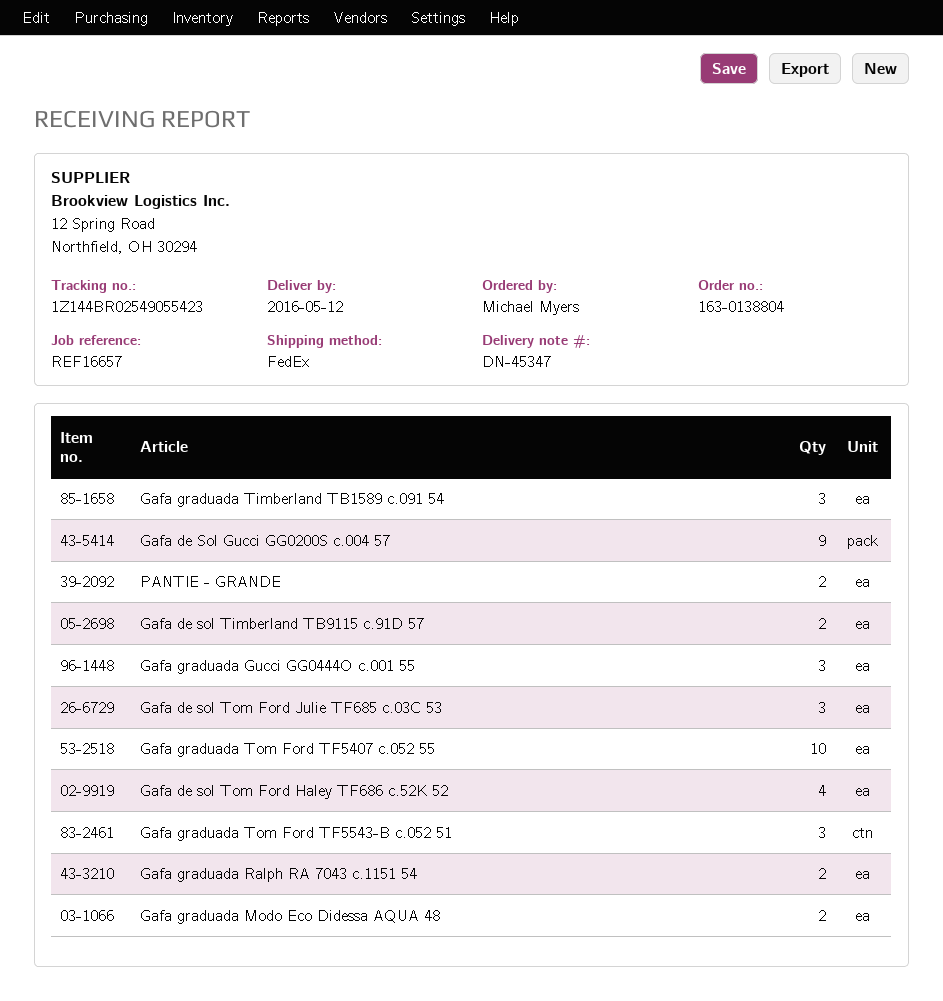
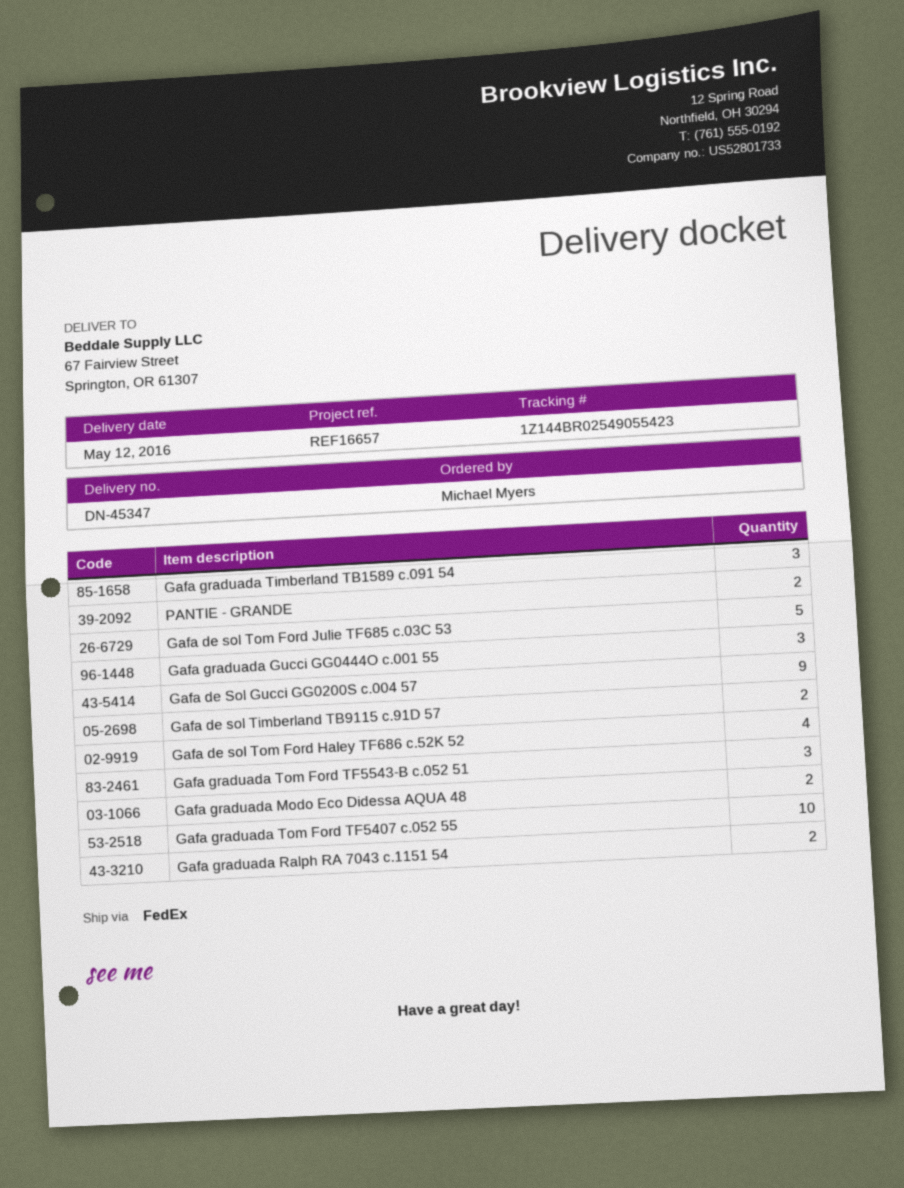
Gafa de sol Tom Ford Julie TF685 c.03C 53: 3 -> 5

